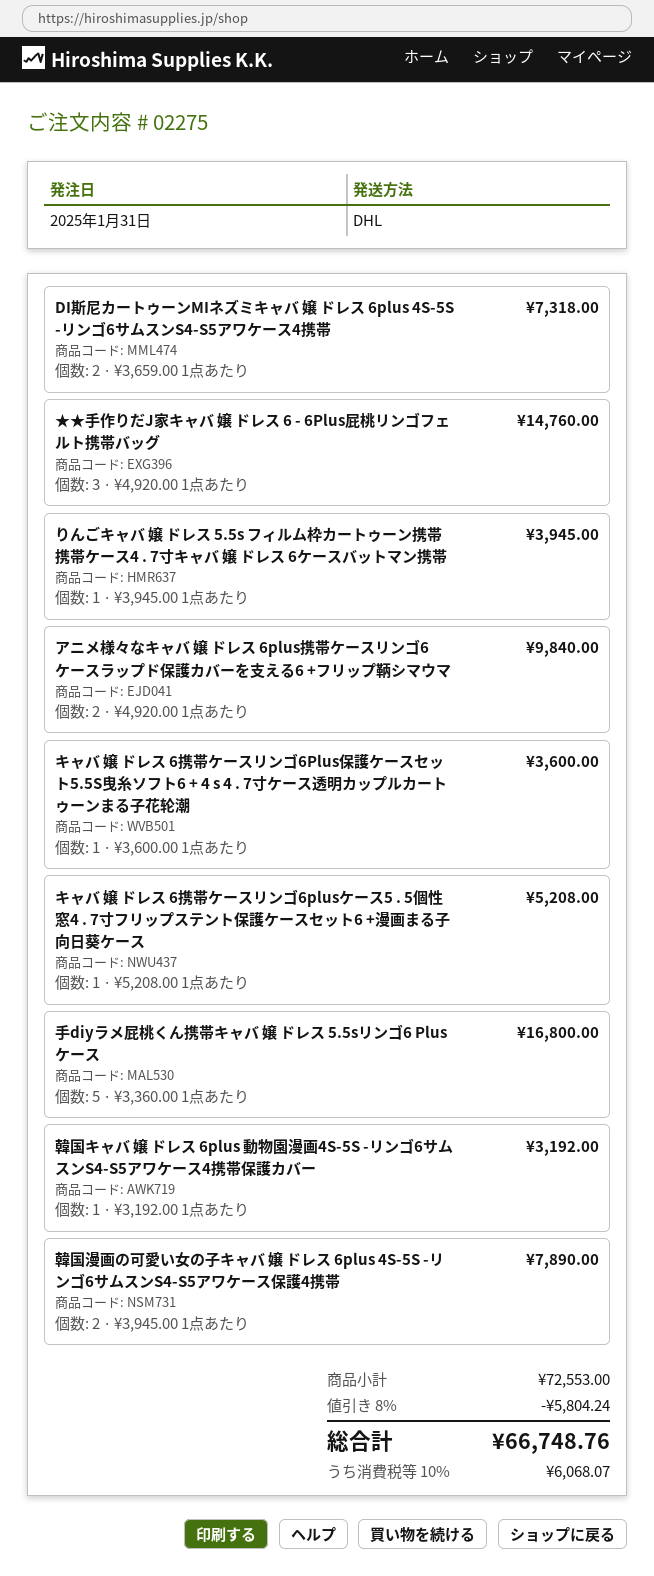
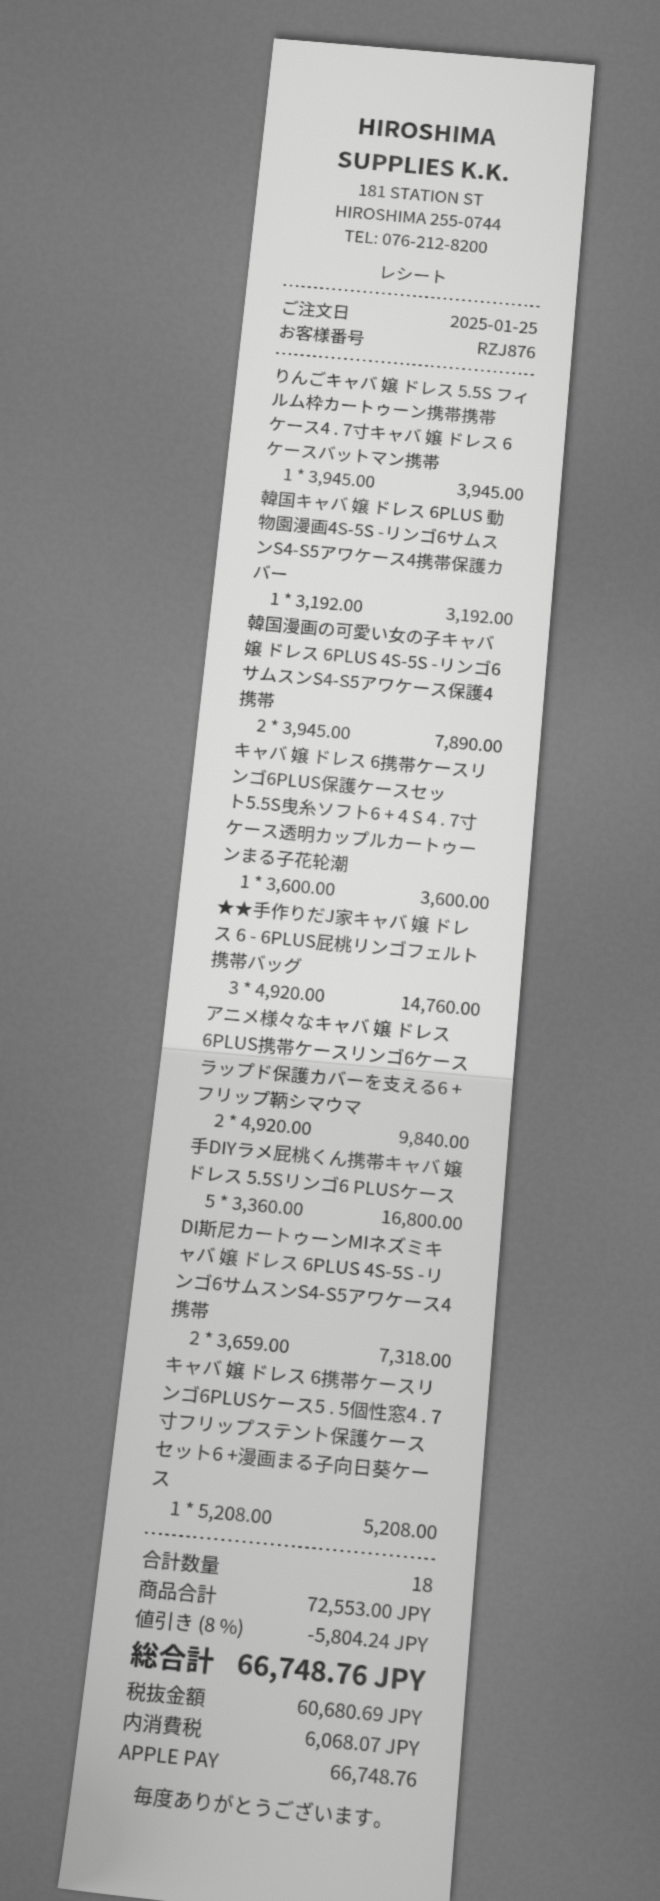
order date: 2025-01-31 -> 2025-01-25

